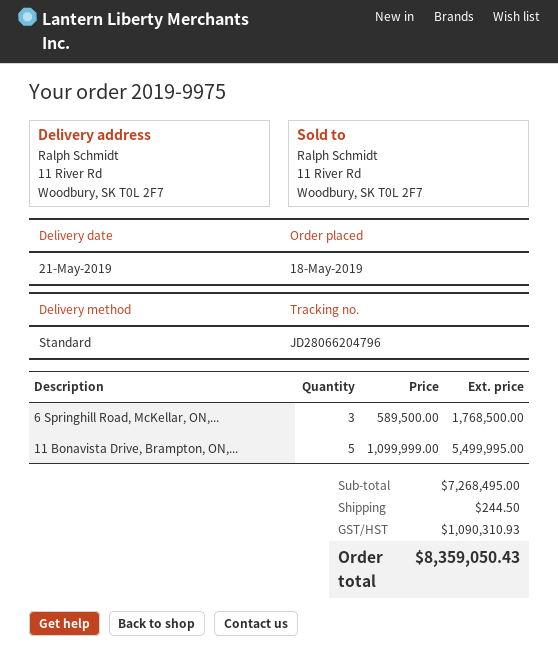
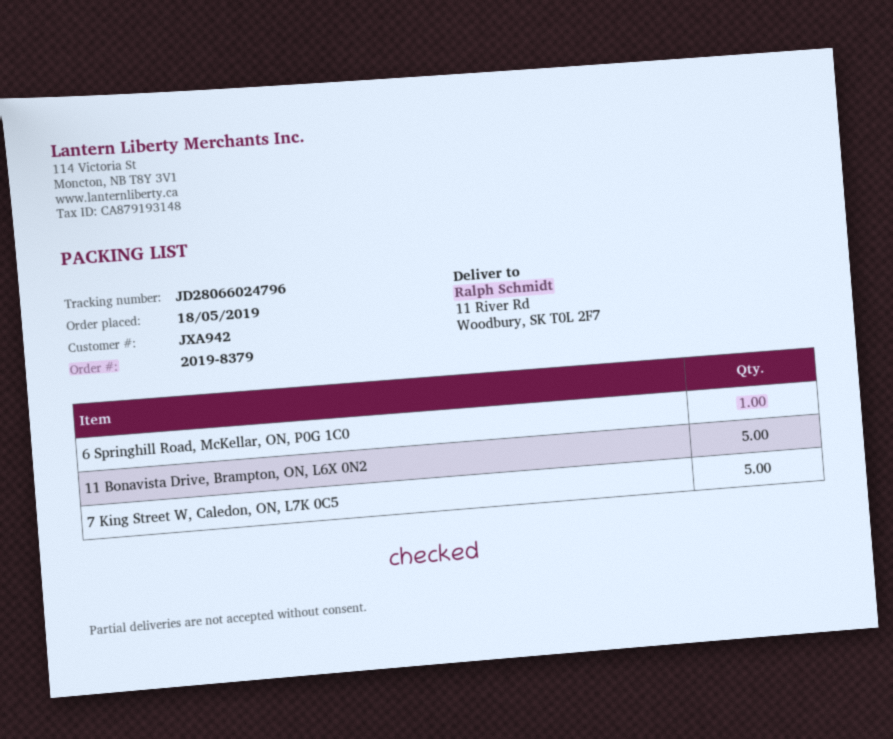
order number: 2019-9975 -> 2019-8379
tracking number: JD28066204796 -> JD28066024796
6 Springhill Road, McKellar, ON,...: 3 -> 1
7 King Street W, Caledon, ON, L7K 0C5: none -> 5

